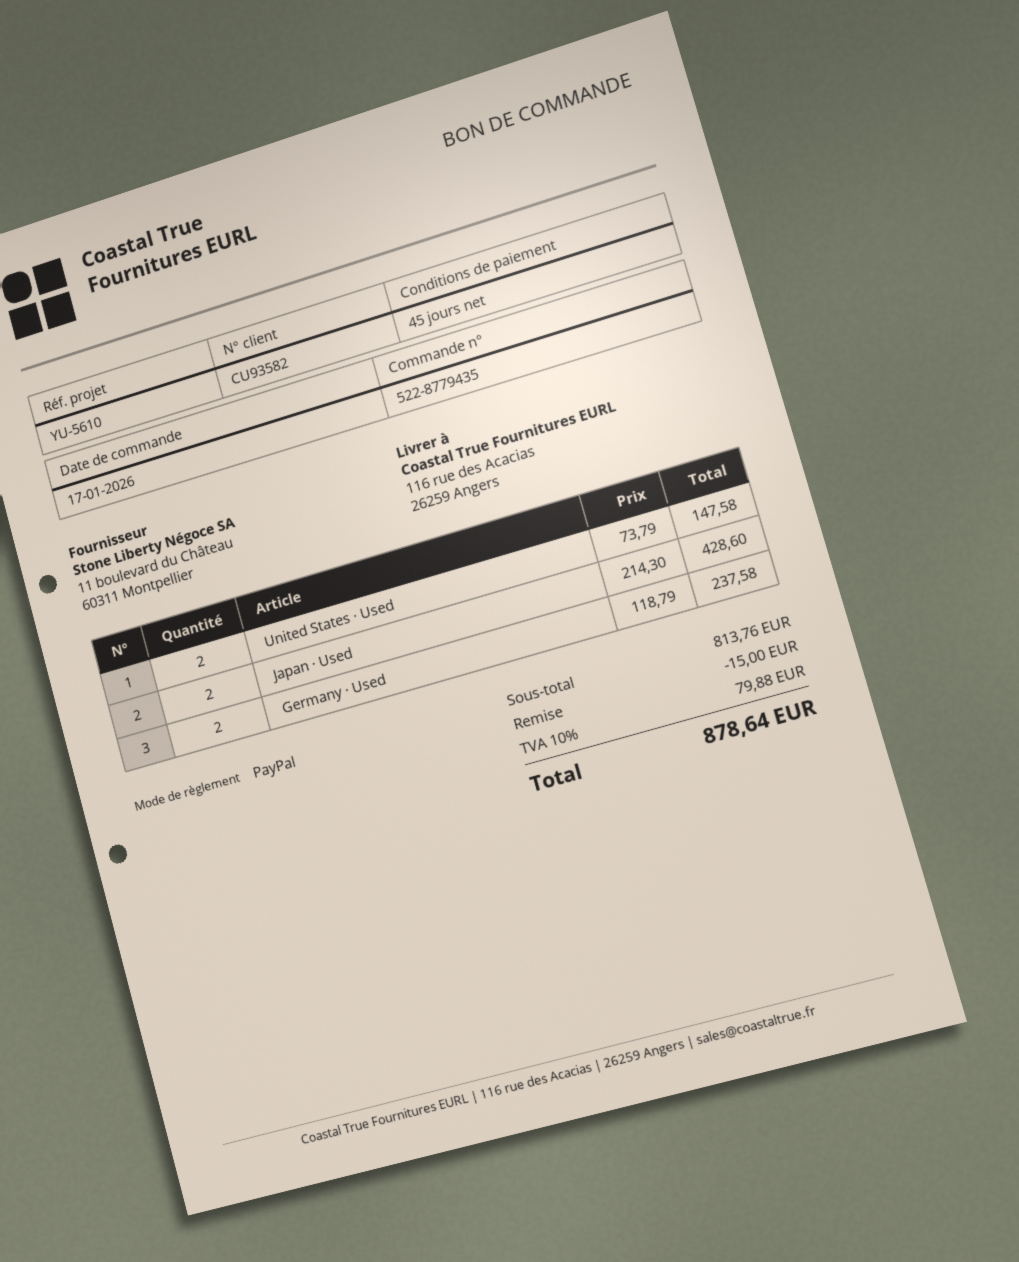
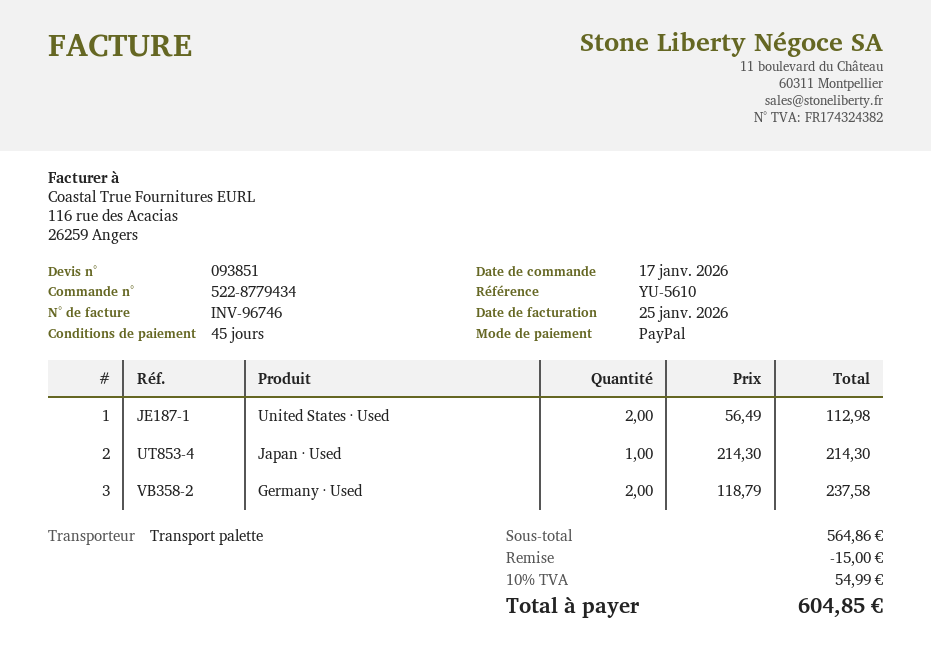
order number: 522-8779435 -> 522-8779434
United States · Used: 2 x 73.79 = 147.58 -> 2 x 56.49 = 112.98
Japan · Used: 2 x 214.30 = 428.60 -> 1 x 214.30 = 214.30
subtotal: 813.76 -> 564.86
tax: 10% = 79.88 -> 10% = 54.99
total: 878.64 -> 604.85

